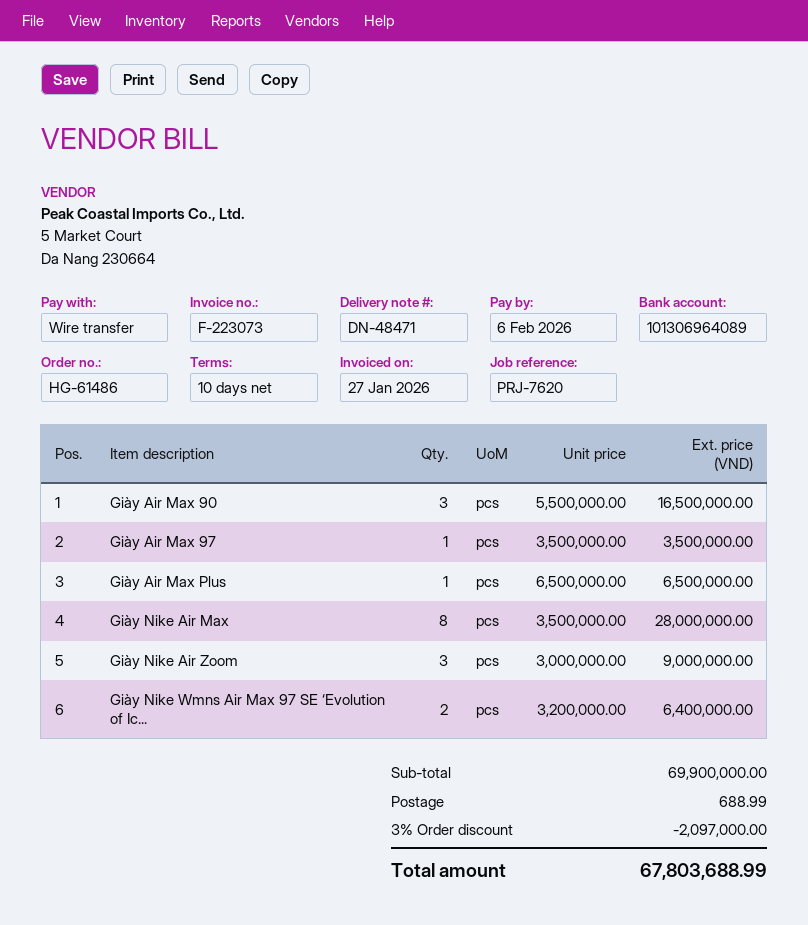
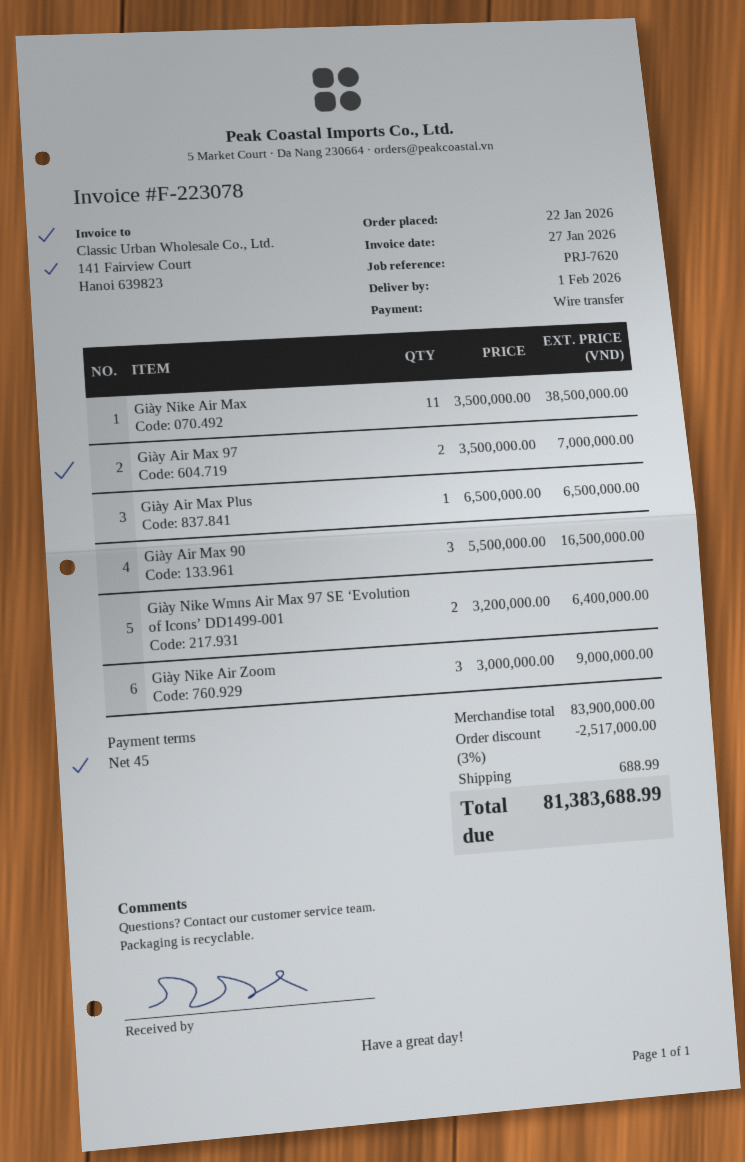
invoice number: F-223073 -> F-223078
payment terms: 10 days -> 45 days
Giày Air Max 97: 1 x 3500000.00 = 3500000.00 -> 2 x 3500000.00 = 7000000.00
Giày Nike Air Max: 8 x 3500000.00 = 28000000.00 -> 11 x 3500000.00 = 38500000.00
subtotal: 69900000.00 -> 83900000.00
discount: 3% = 2097000.00 -> 3% = 2517000.00
total: 67803688.99 -> 81383688.99

